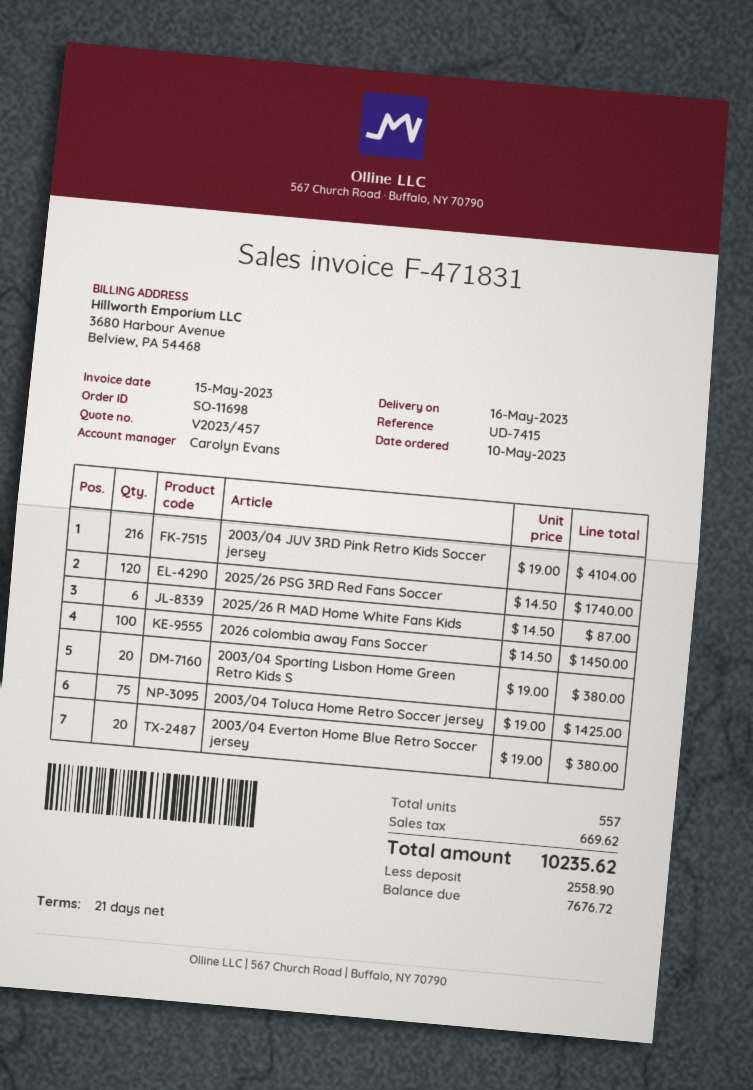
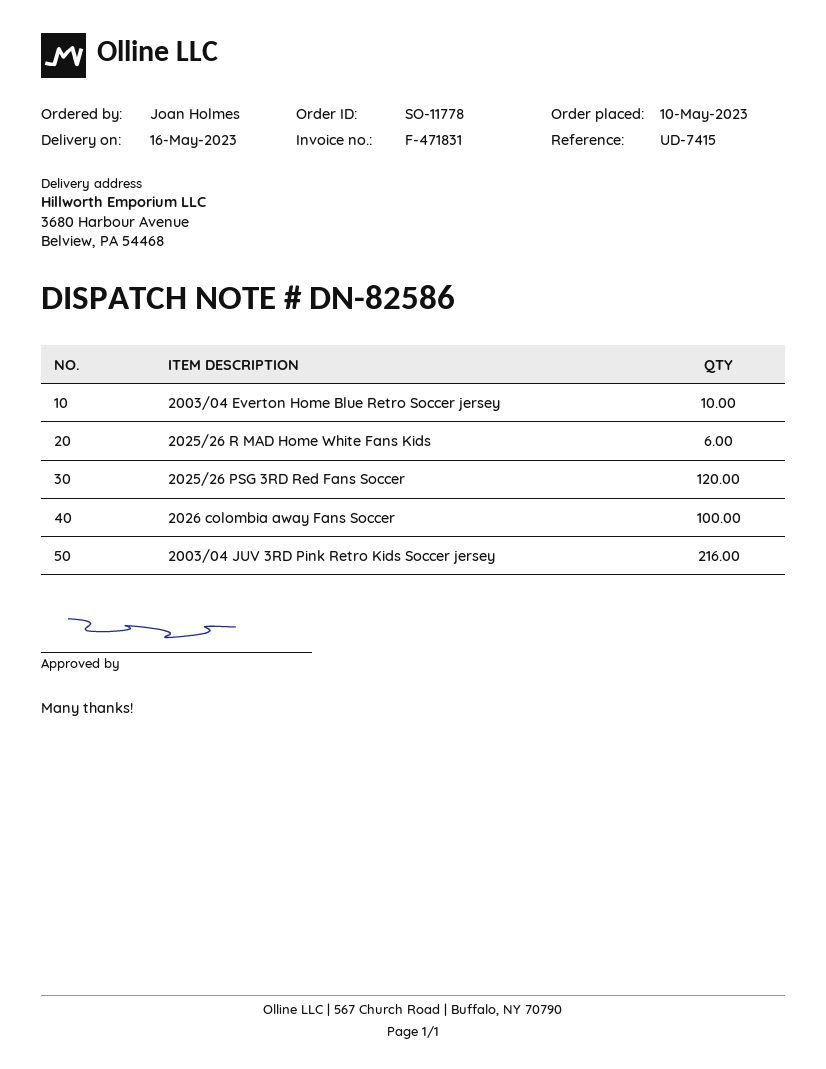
order number: SO-11698 -> SO-11778
2003/04 Sporting Lisbon Home Green Retro Kids S: 20 -> none
2003/04 Toluca Home Retro Soccer jersey: 75 -> none
2003/04 Everton Home Blue Retro Soccer jersey: 20 -> 10

